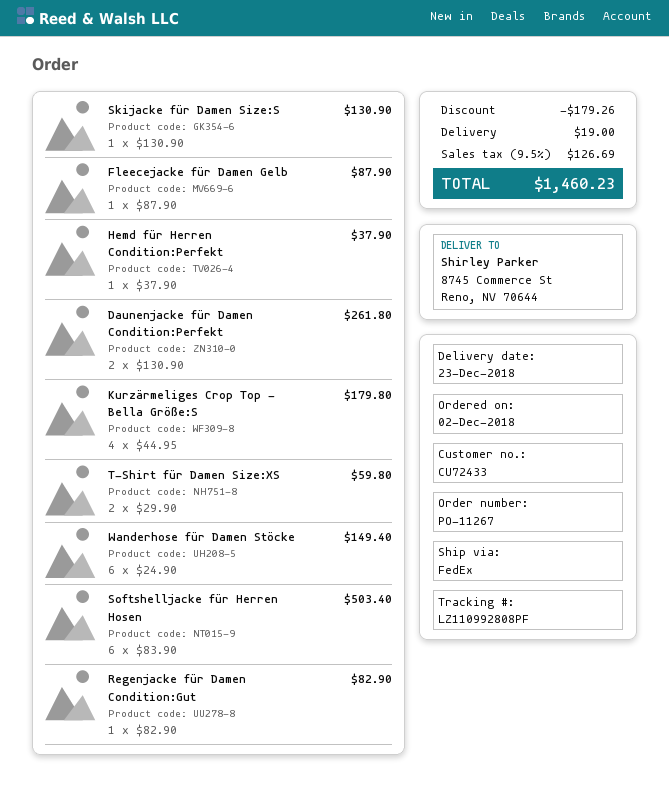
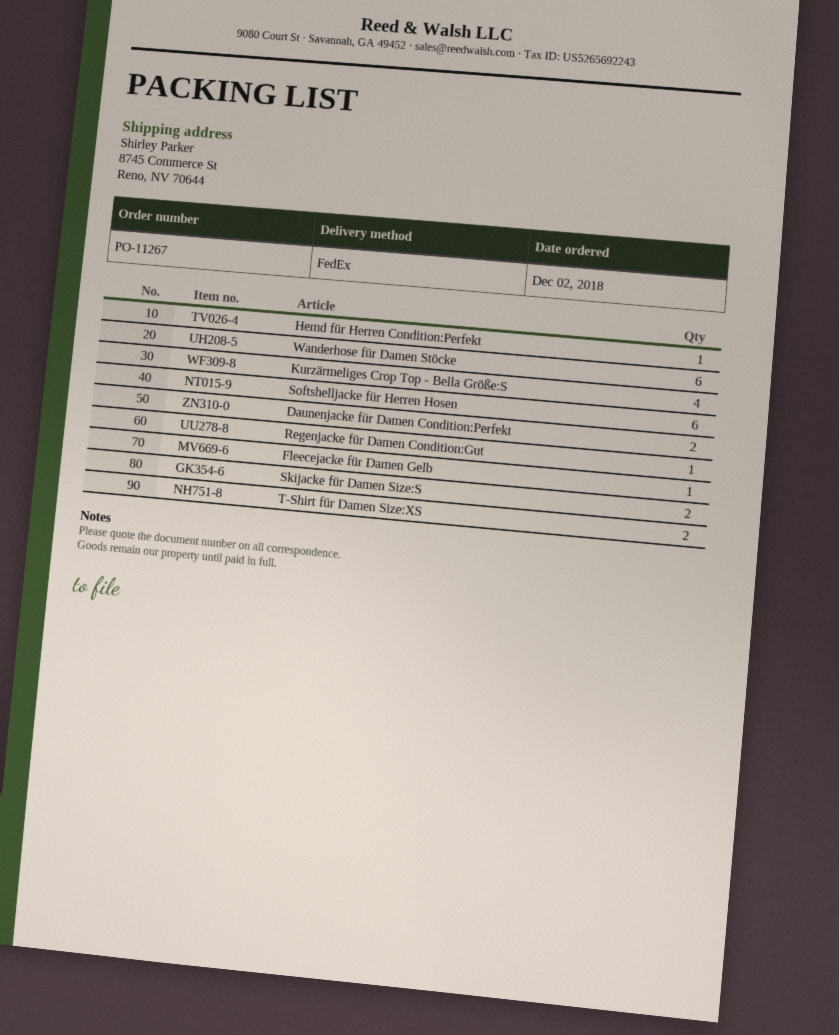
Skijacke für Damen Size:S: 1 -> 2

